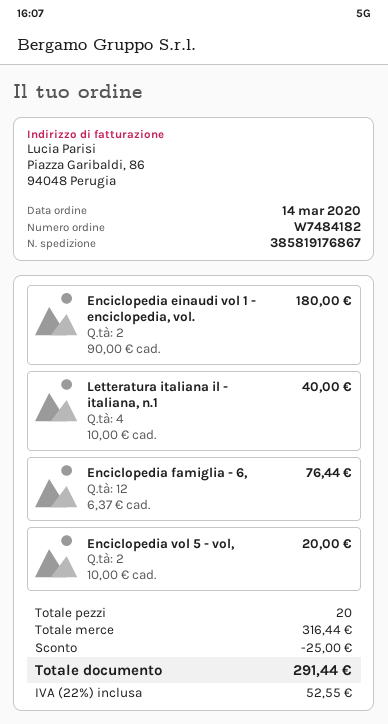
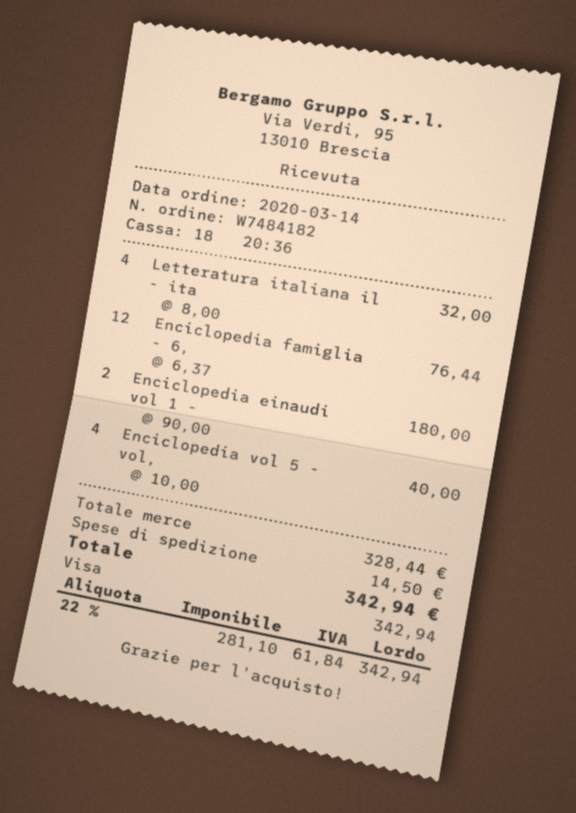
Letteratura italiana il - italiana, n.1: 4 x 10.00 = 40.00 -> 4 x 8.00 = 32.00
Enciclopedia vol 5 - vol,: 2 x 10.00 = 20.00 -> 4 x 10.00 = 40.00
subtotal: 316.44 -> 328.44
discount: 25.00 -> none
shipping: none -> 14.50
tax: 22% = 52.55 -> 22% = 61.84
total: 291.44 -> 342.94

